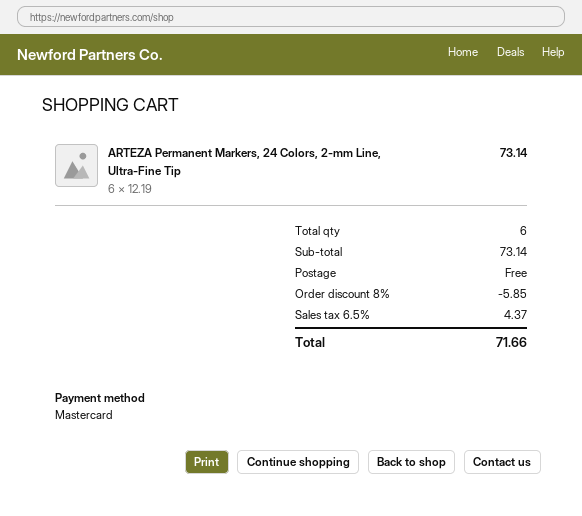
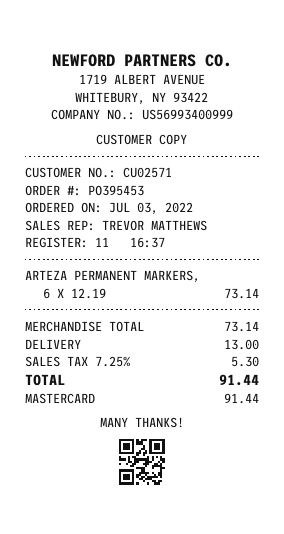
discount: 8% = 5.85 -> none
shipping: 0.00 -> 13.00
tax: 6.5% = 4.37 -> 7.25% = 5.30
total: 71.66 -> 91.44

